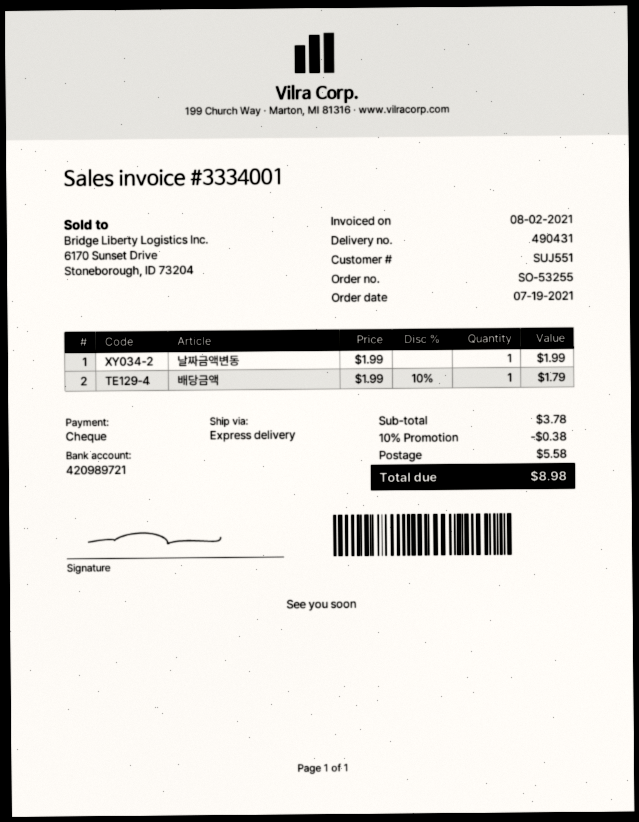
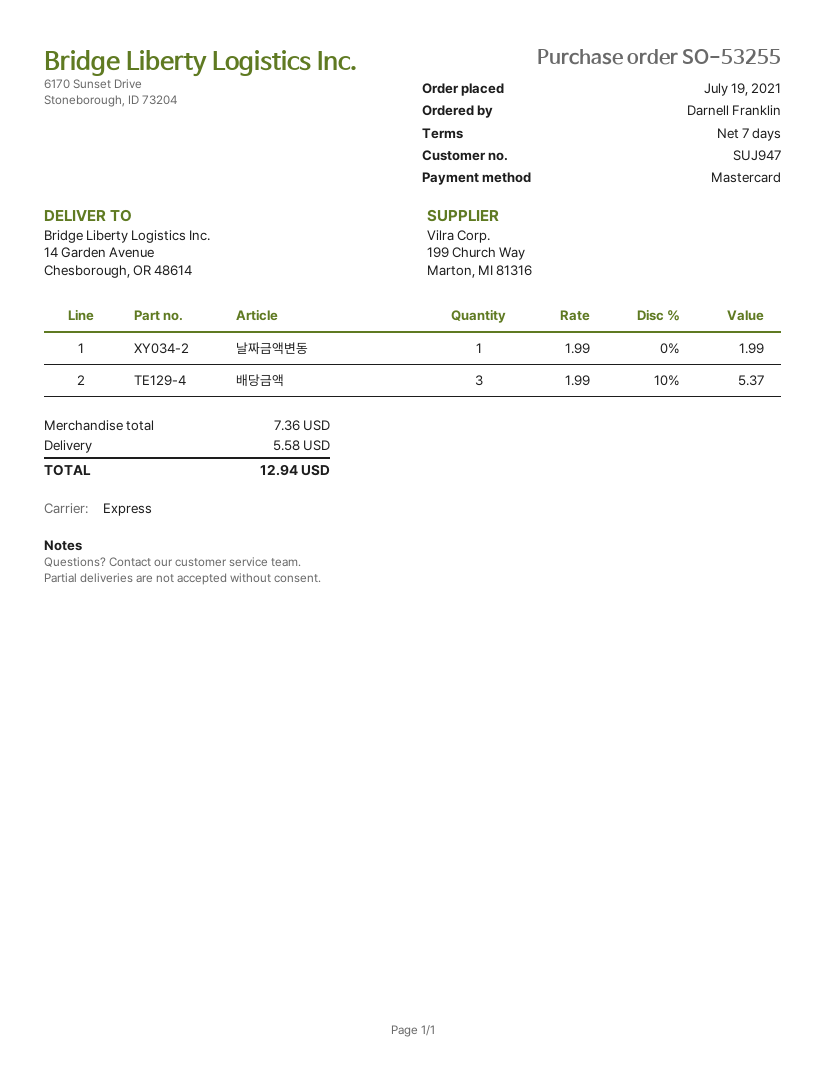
customer number: SUJ551 -> SUJ947
payment method: cheque -> Mastercard
배당금액: 1 x 1.99 - 10% = 1.79 -> 3 x 1.99 - 10% = 5.37
subtotal: 3.78 -> 7.36
discount: 10% = 0.38 -> none
total: 8.98 -> 12.94

